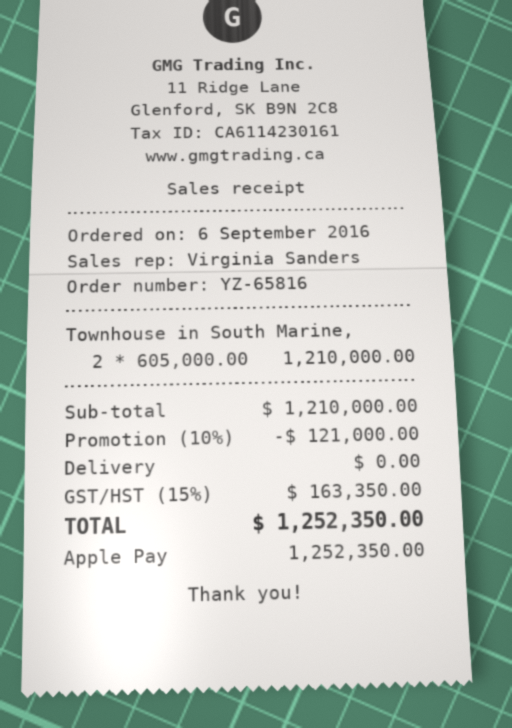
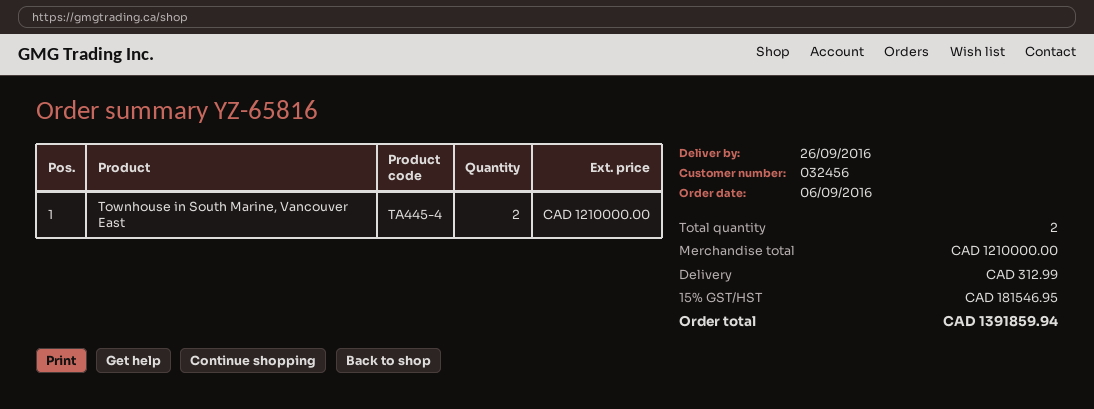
discount: 10% = 121000.00 -> none
shipping: 0.00 -> 312.99
tax: 15% = 163350.00 -> 15% = 181546.95
total: 1252350.00 -> 1391859.94

